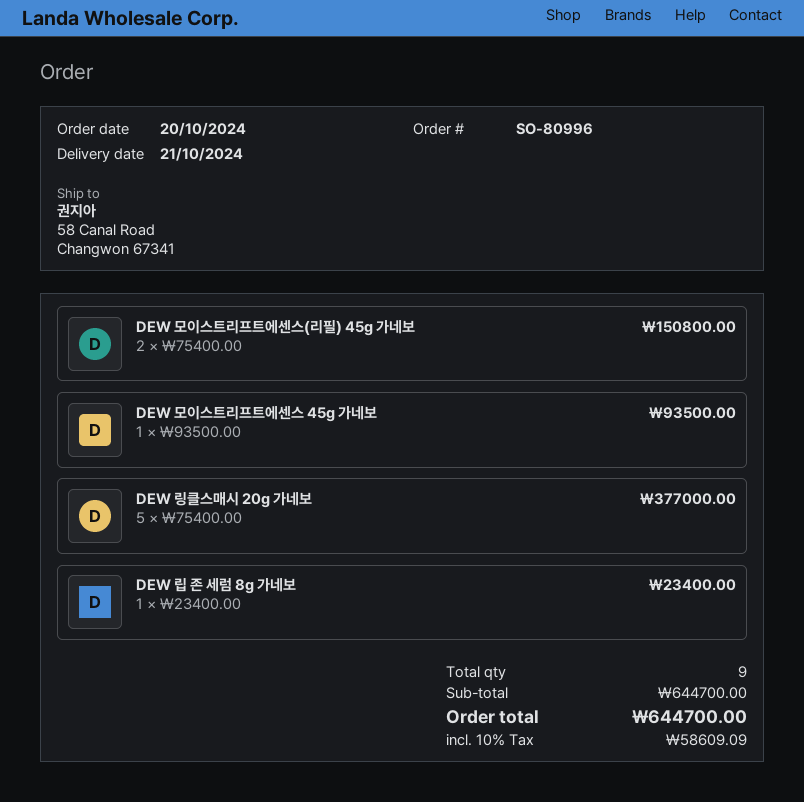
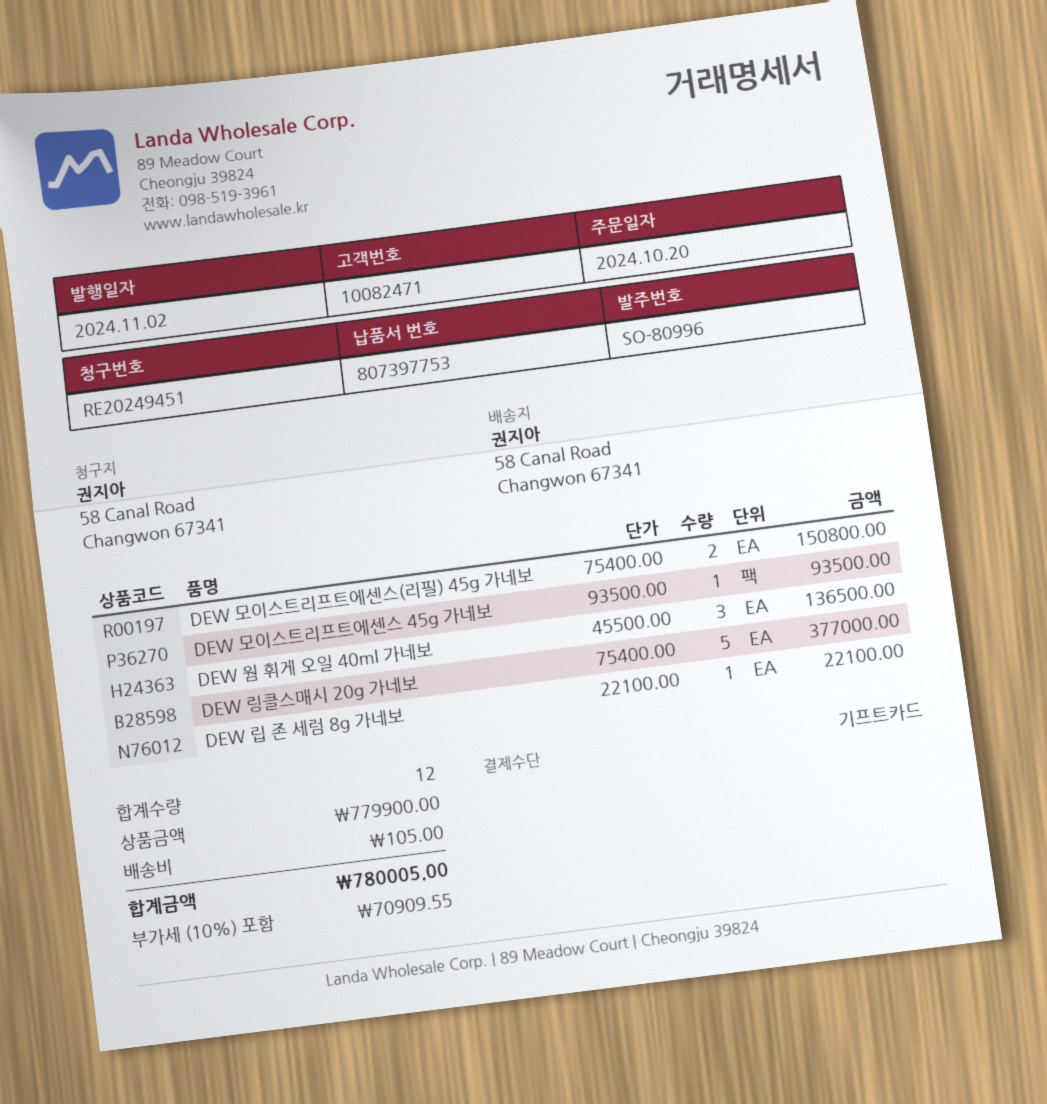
DEW 립 존 세럼 8g 가네보: 1 x 23400.00 = 23400.00 -> 1 x 22100.00 = 22100.00
DEW 웜 휘게 오일 40ml 가네보: none -> 3 x 45500.00 = 136500.00
total quantity: 9 -> 12
subtotal: 644700.00 -> 779900.00
shipping: none -> 105.00
tax: 10% = 58609.09 -> 10% = 70909.55
total: 644700.00 -> 780005.00

